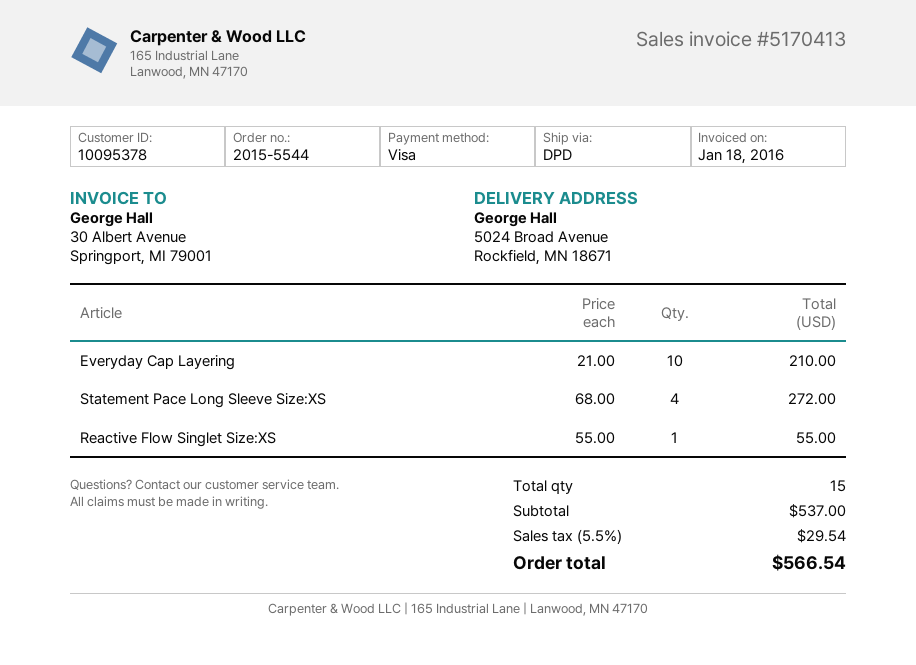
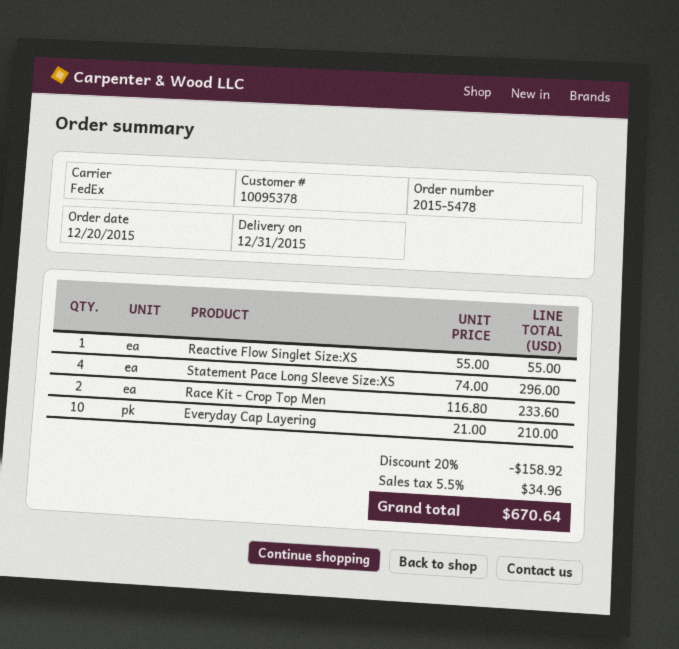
order number: 2015-5544 -> 2015-5478
shipping method: DPD -> FedEx
Statement Pace Long Sleeve Size:XS: 4 x 68.00 = 272.00 -> 4 x 74.00 = 296.00
Race Kit - Crop Top Men: none -> 2 x 116.80 = 233.60
discount: none -> 20% = 158.92
tax: 5.5% = 29.54 -> 5.5% = 34.96
total: 566.54 -> 670.64

